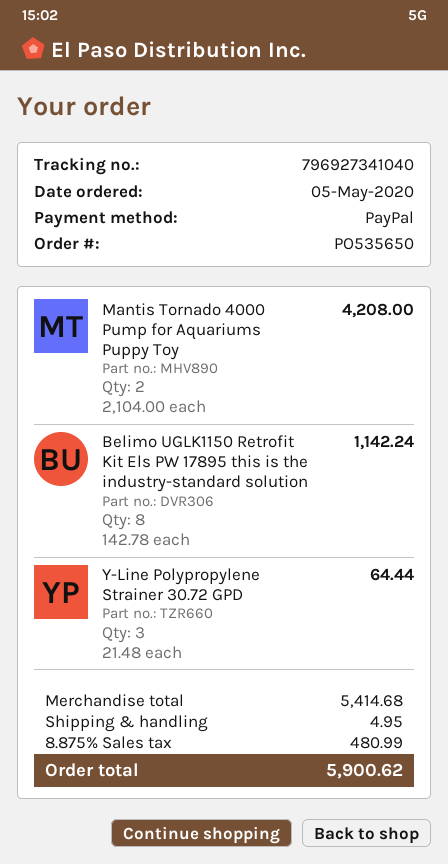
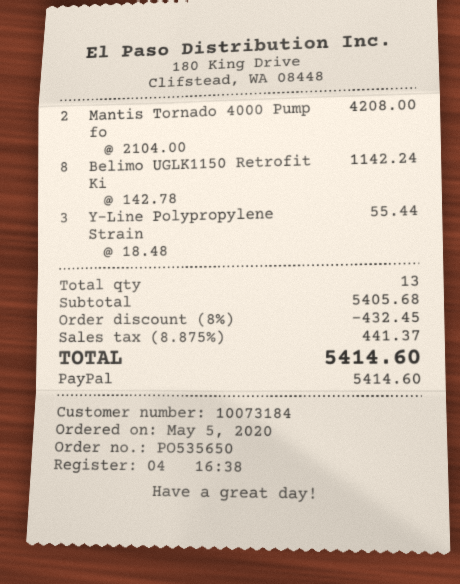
Y-Line Polypropylene Strainer 30.72 GPD: 3 x 21.48 = 64.44 -> 3 x 18.48 = 55.44
subtotal: 5414.68 -> 5405.68
discount: none -> 8% = 432.45
shipping: 4.95 -> none
tax: 8.875% = 480.99 -> 8.875% = 441.37
total: 5900.62 -> 5414.60

